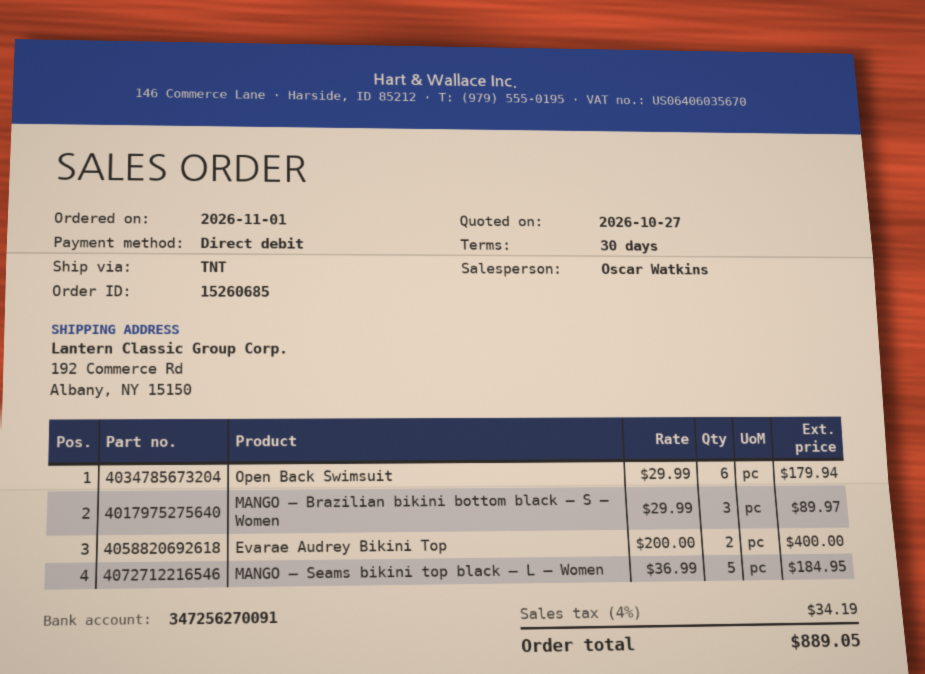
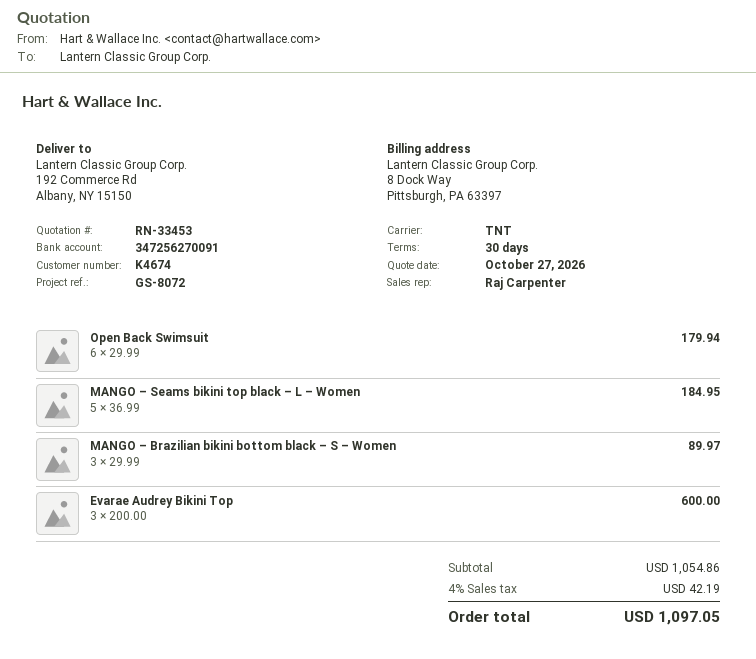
sales rep: Oscar Watkins -> Raj Carpenter
Evarae Audrey Bikini Top: 2 x 200.00 = 400.00 -> 3 x 200.00 = 600.00
tax: 4% = 34.19 -> 4% = 42.19
total: 889.05 -> 1097.05

